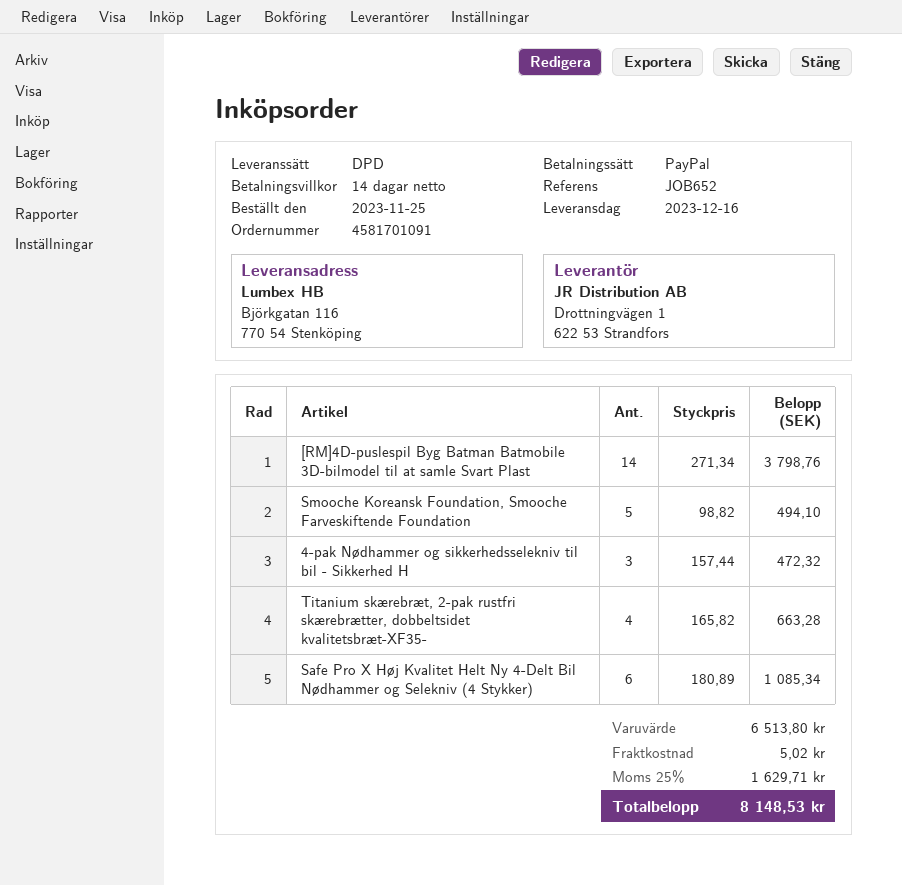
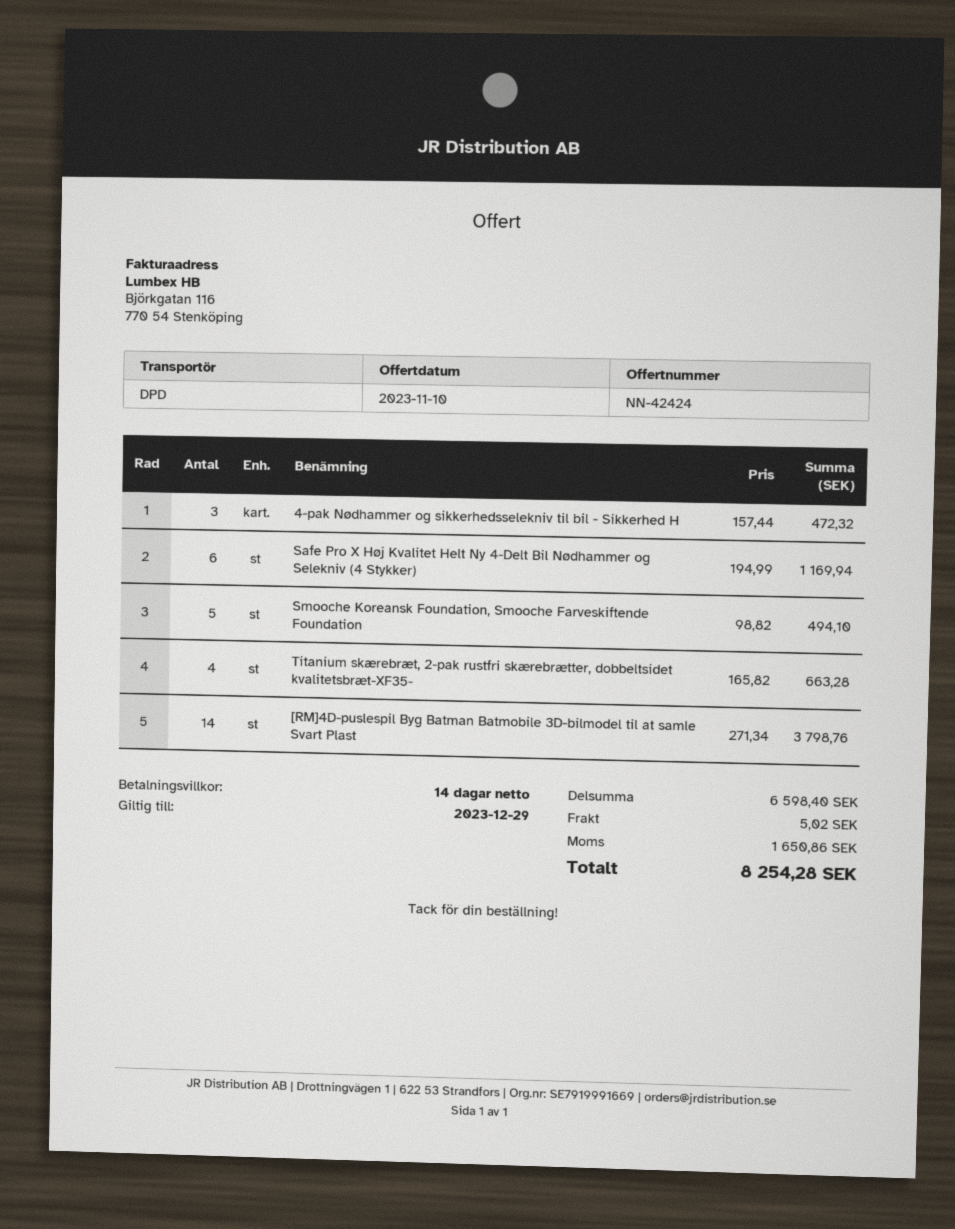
Safe Pro X Høj Kvalitet Helt Ny 4-Delt Bil Nødhammer og Selekniv (4 Stykker): 6 x 180.89 = 1085.34 -> 6 x 194.99 = 1169.94
subtotal: 6513.80 -> 6598.40
tax: 1629.71 -> 1650.86
total: 8148.53 -> 8254.28

